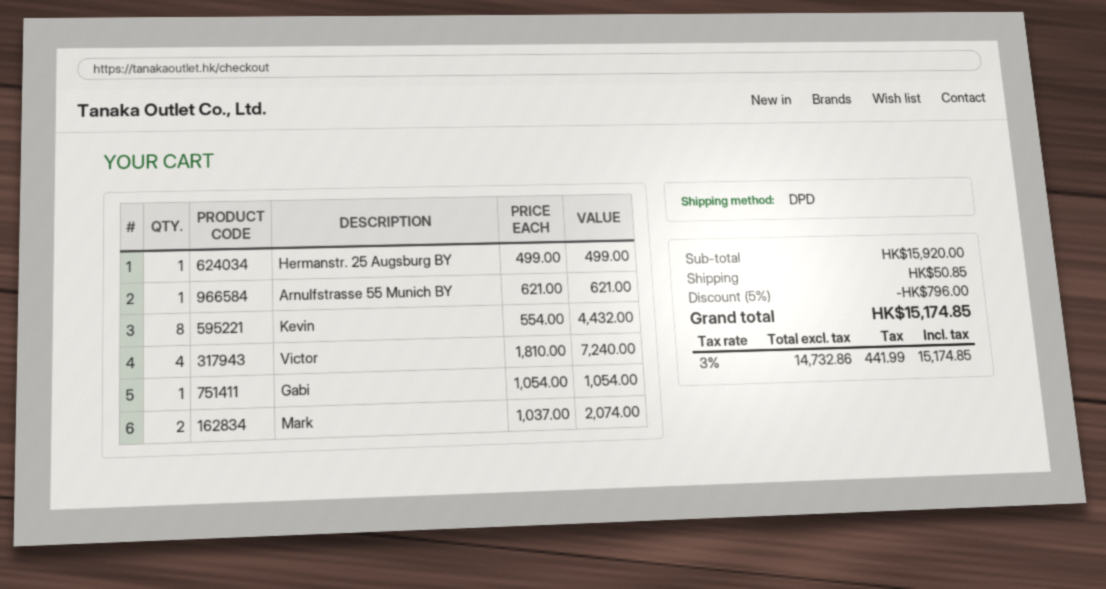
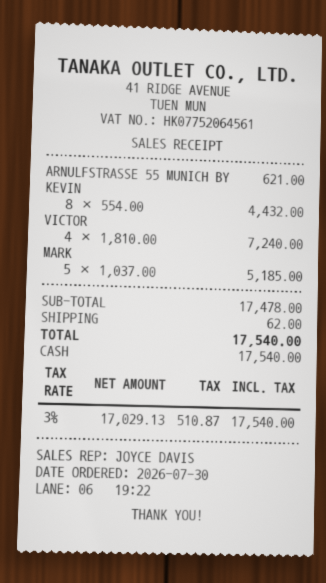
Hermanstr. 25 Augsburg BY: 1 x 499.00 = 499.00 -> none
Gabi: 1 x 1054.00 = 1054.00 -> none
Mark: 2 x 1037.00 = 2074.00 -> 5 x 1037.00 = 5185.00
subtotal: 15920.00 -> 17478.00
discount: 5% = 796.00 -> none
shipping: 50.85 -> 62.00
net: 14732.86 -> 17029.13
tax: 3% = 441.99 -> 3% = 510.87
total: 15174.85 -> 17540.00

